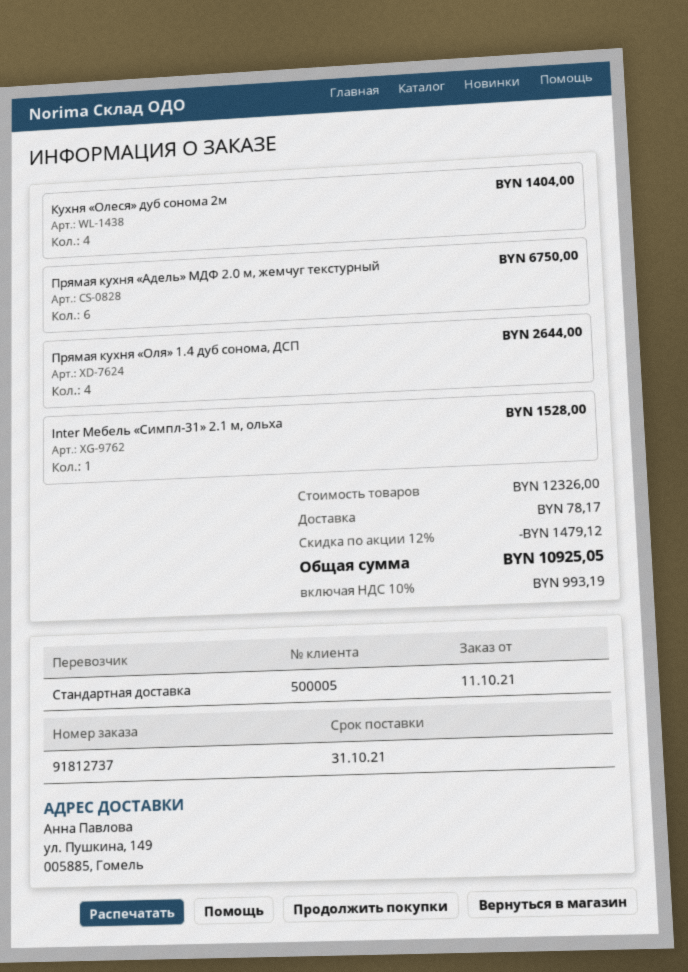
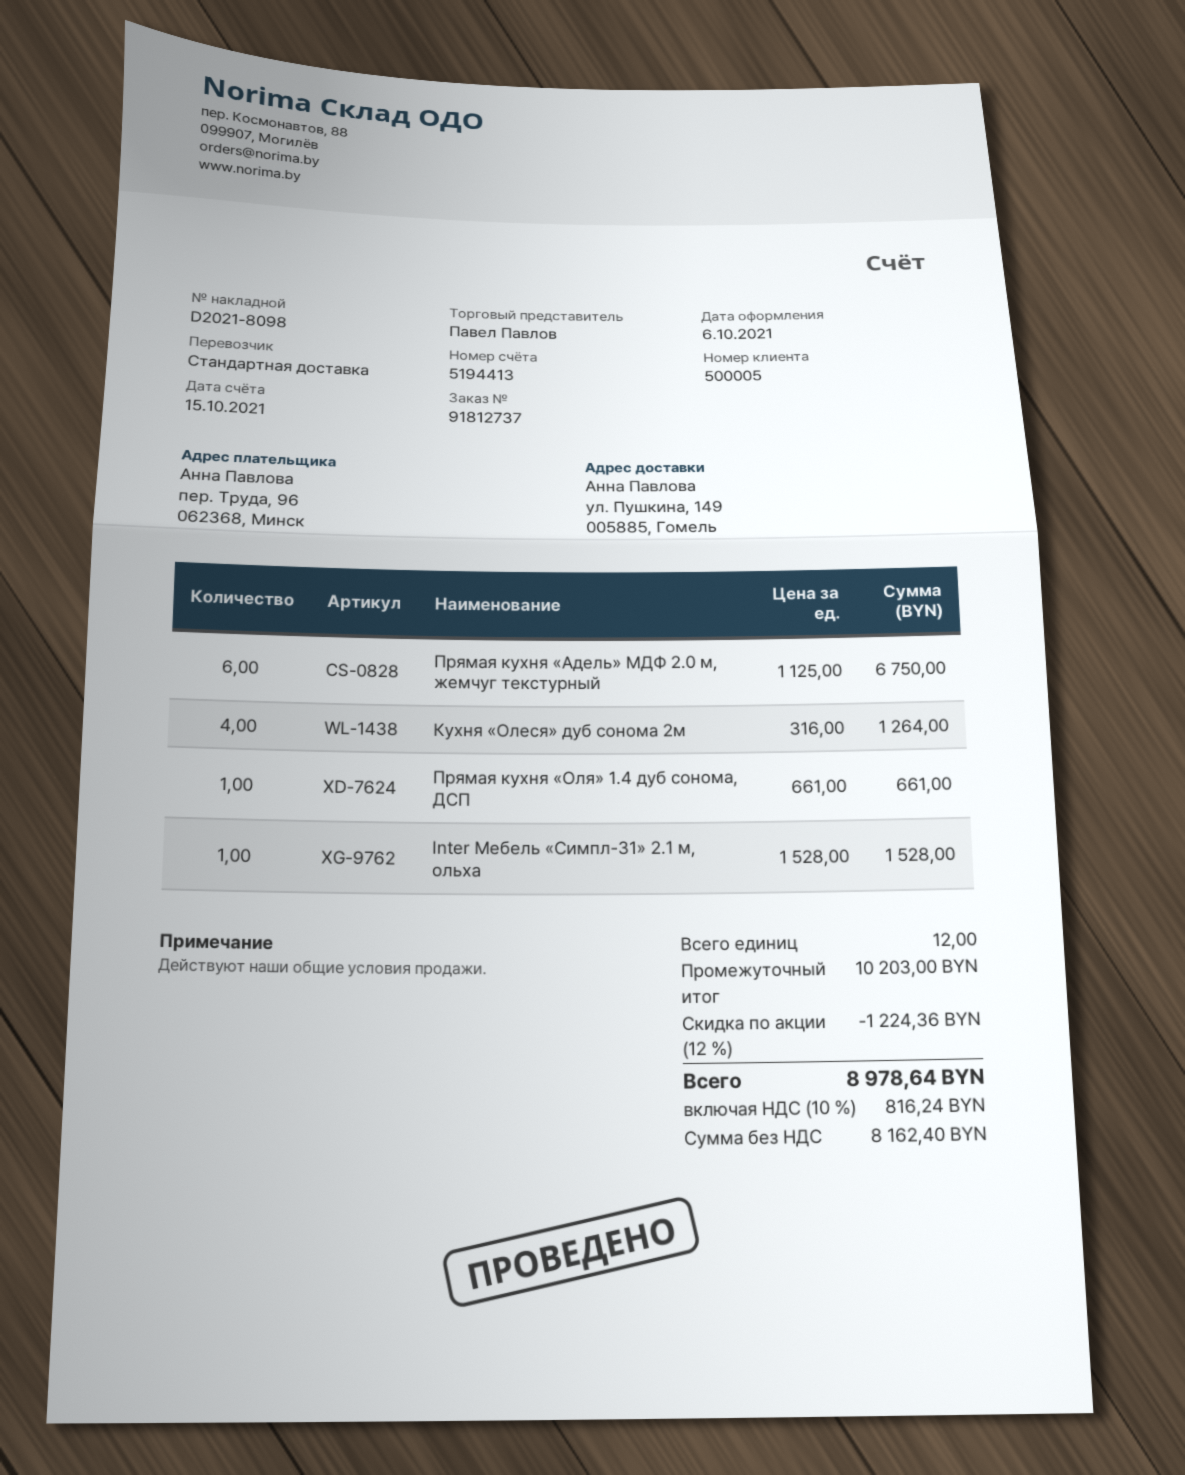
order date: 2021-10-11 -> 2021-10-06
Кухня «Олеся» дуб сонома 2м: 4 for 1404.00 -> 4 for 1264.00
Прямая кухня «Оля» 1.4 дуб сонома, ДСП: 4 for 2644.00 -> 1 for 661.00
subtotal: 12326.00 -> 10203.00
discount: 12% = 1479.12 -> 12% = 1224.36
shipping: 78.17 -> none
tax: 10% = 993.19 -> 10% = 816.24
total: 10925.05 -> 8978.64

